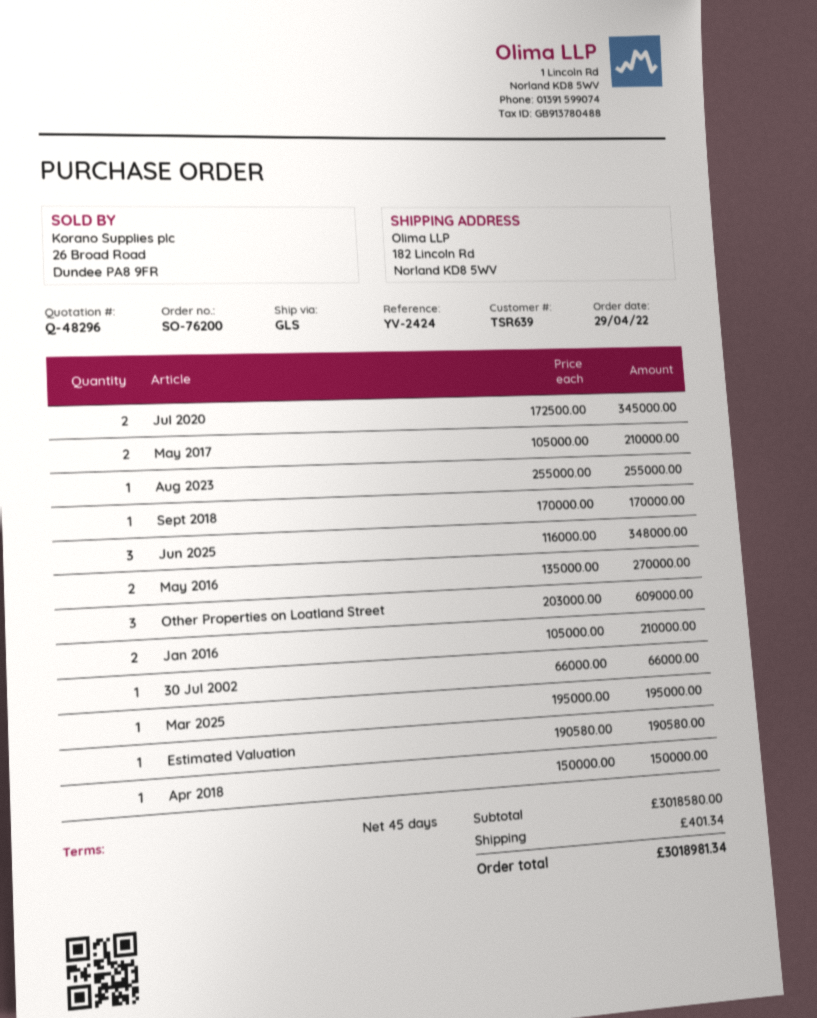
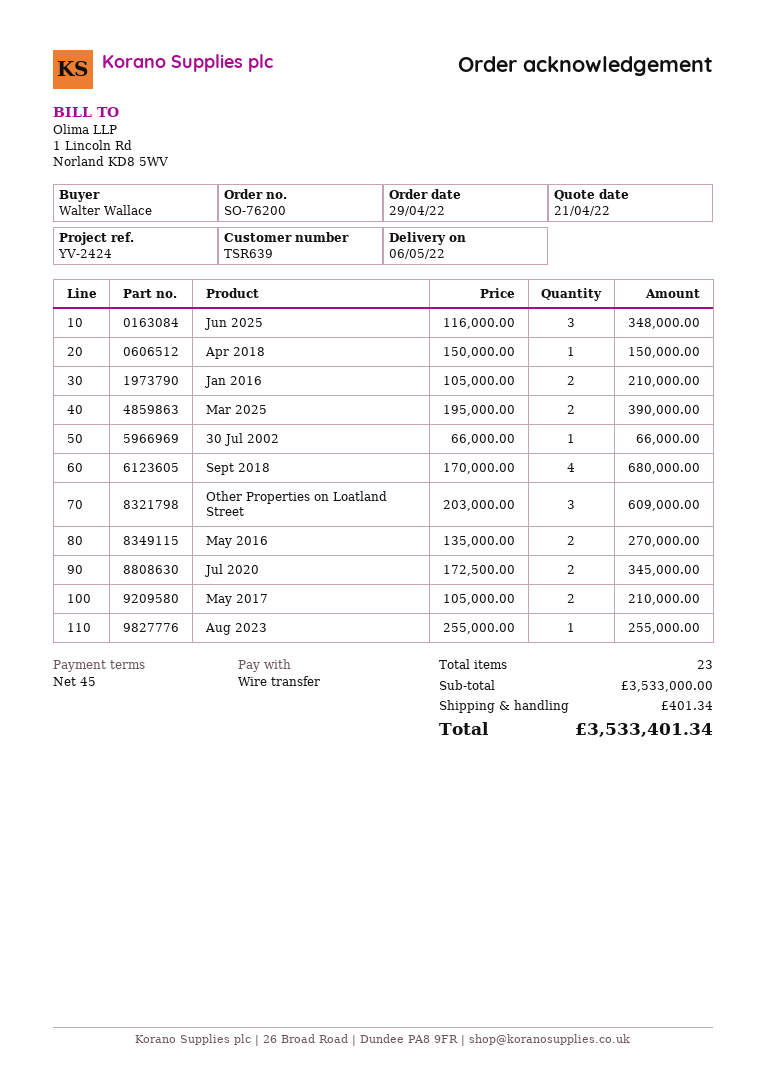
Sept 2018: 1 x 170000.00 = 170000.00 -> 4 x 170000.00 = 680000.00
Mar 2025: 1 x 195000.00 = 195000.00 -> 2 x 195000.00 = 390000.00
Estimated Valuation: 1 x 190580.00 = 190580.00 -> none
subtotal: 3018580.00 -> 3533000.00
total: 3018981.34 -> 3533401.34

